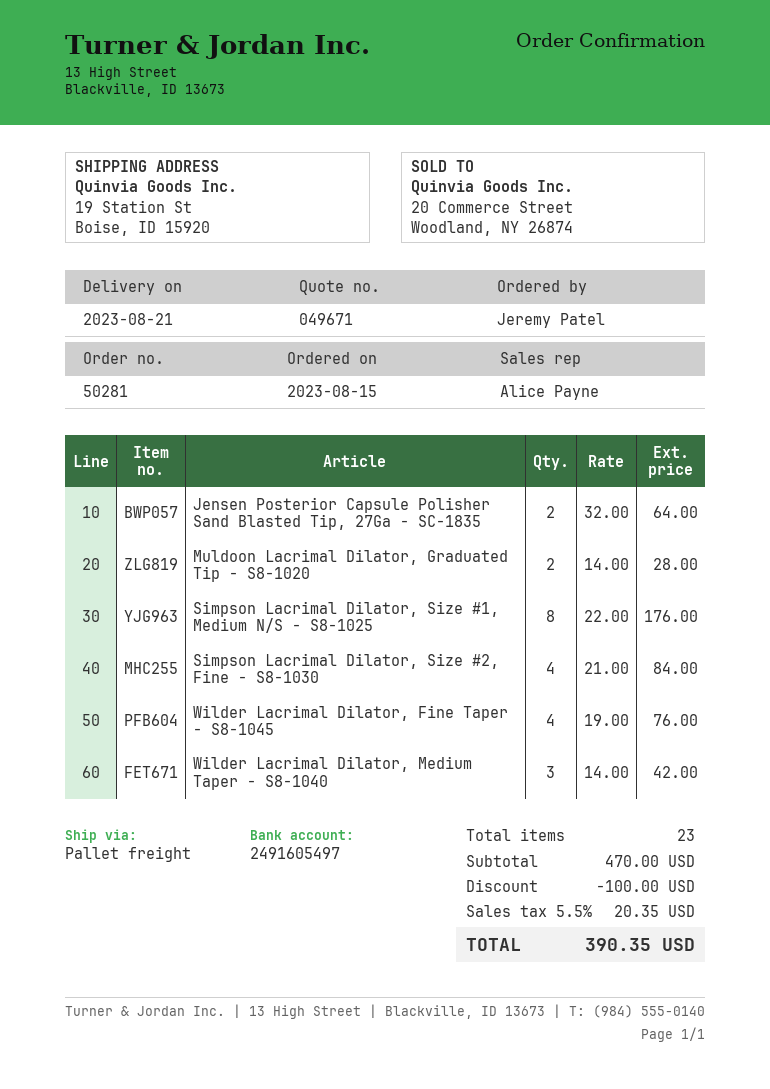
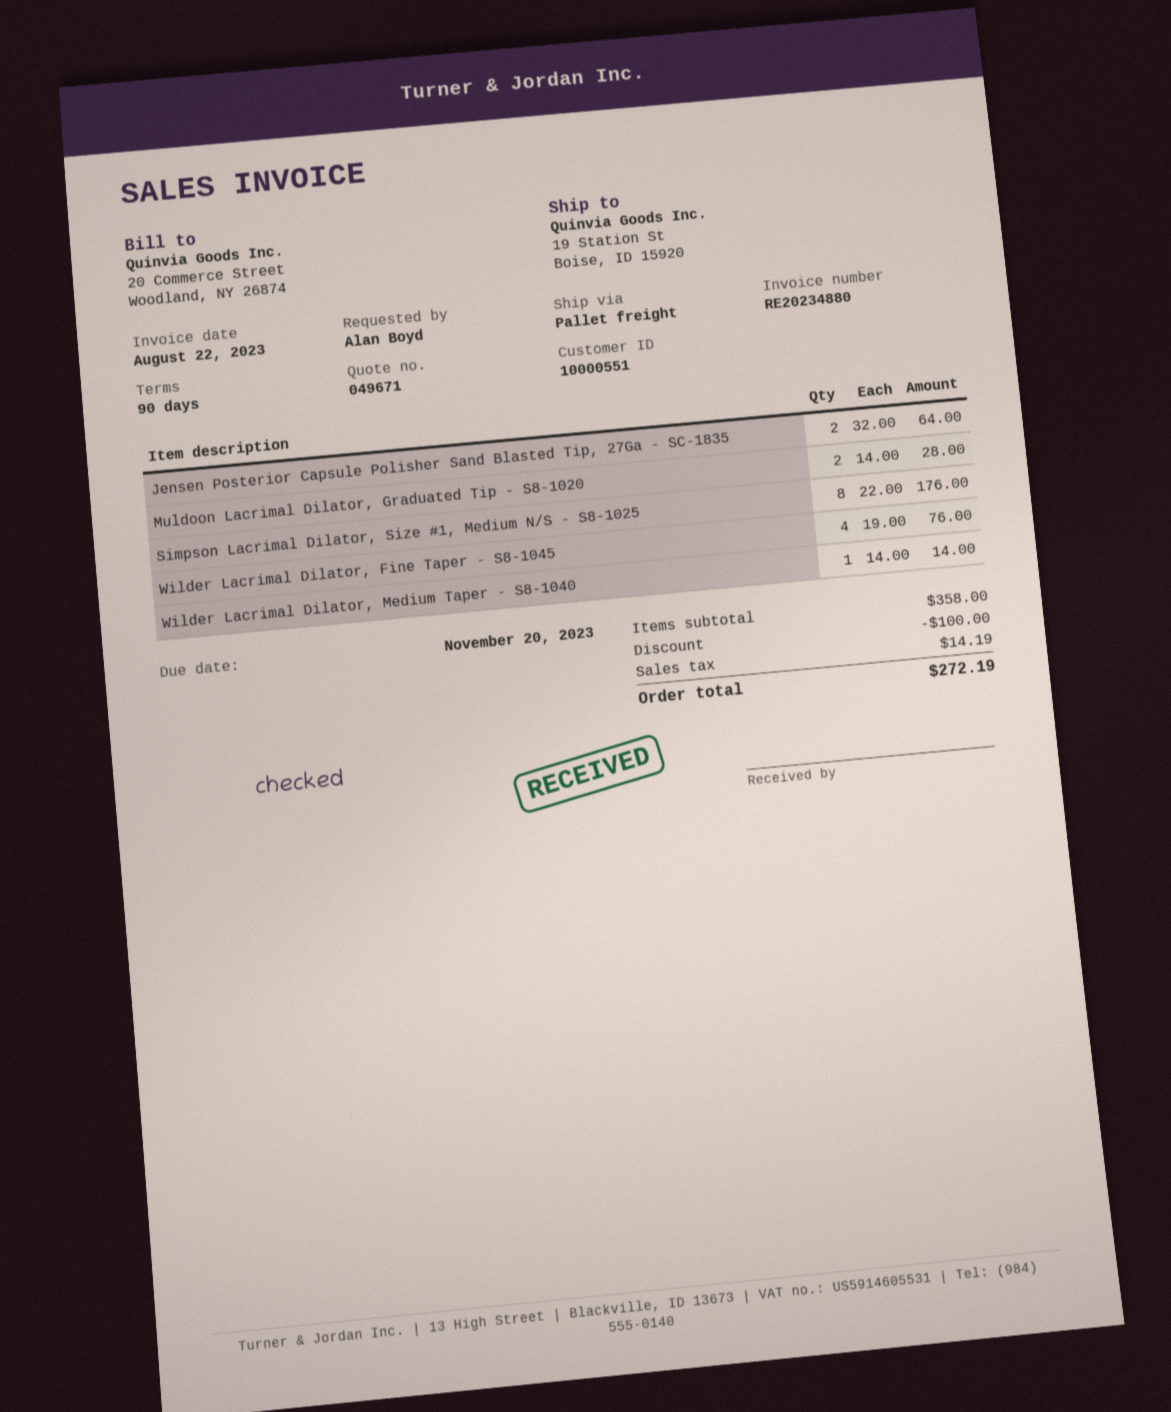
ordered by: Jeremy Patel -> Alan Boyd
Simpson Lacrimal Dilator, Size #2, Fine - S8-1030: 4 x 21.00 = 84.00 -> none
Wilder Lacrimal Dilator, Medium Taper - S8-1040: 3 x 14.00 = 42.00 -> 1 x 14.00 = 14.00
subtotal: 470.00 -> 358.00
tax: 20.35 -> 14.19
total: 390.35 -> 272.19

